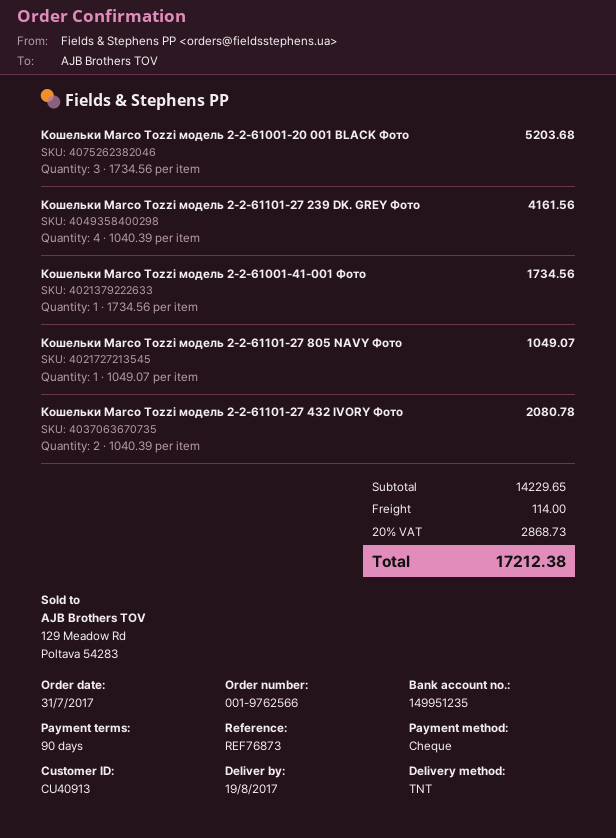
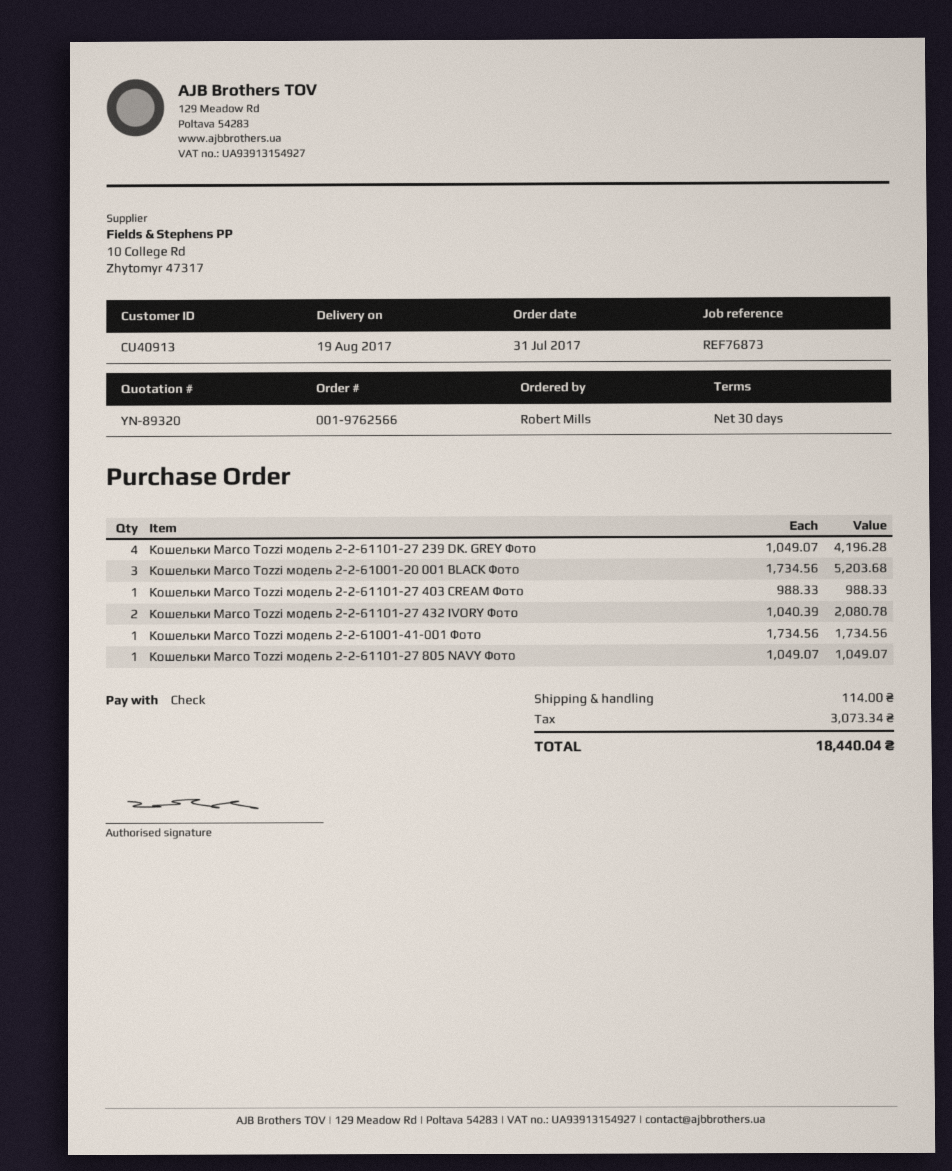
payment terms: 90 days -> 30 days
Кошельки Marco Tozzi модель 2-2-61101-27 239 DK. GREY Фото: 4 x 1040.39 = 4161.56 -> 4 x 1049.07 = 4196.28
Кошельки Marco Tozzi модель 2-2-61101-27 403 CREAM Фото: none -> 1 x 988.33 = 988.33
tax: 2868.73 -> 3073.34
total: 17212.38 -> 18440.04

